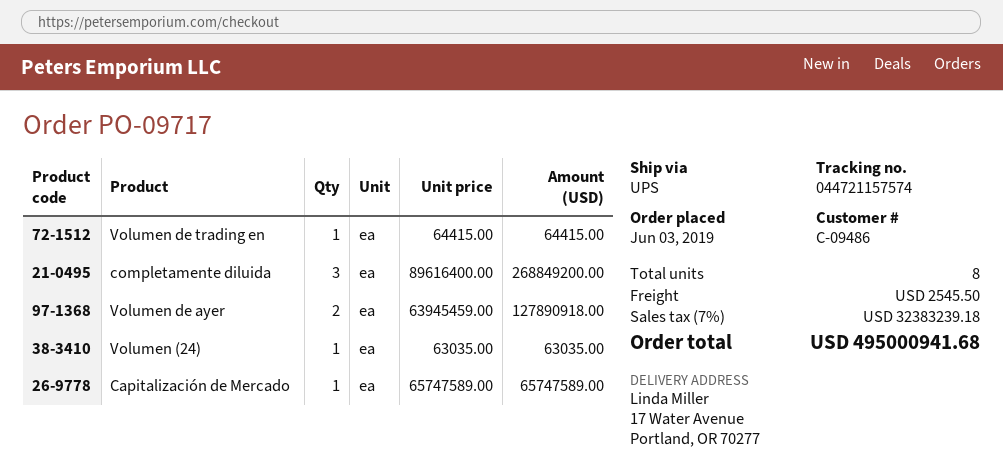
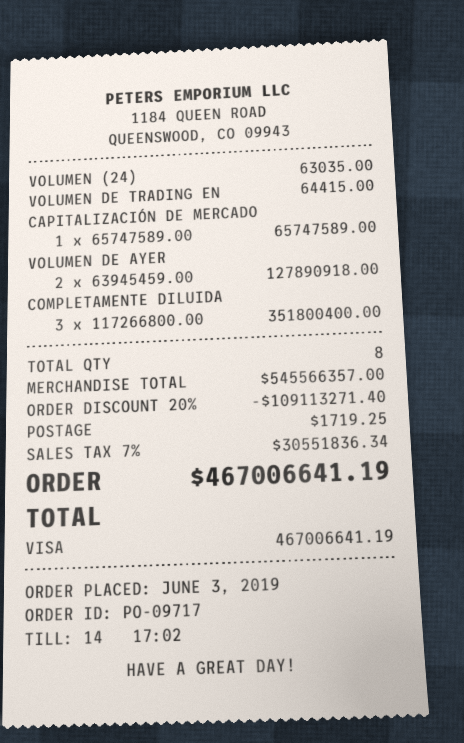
completamente diluida: 3 x 89616400.00 = 268849200.00 -> 3 x 117266800.00 = 351800400.00
discount: none -> 20% = 109113271.40
shipping: 2545.50 -> 1719.25
tax: 7% = 32383239.18 -> 7% = 30551836.34
total: 495000941.68 -> 467006641.19

